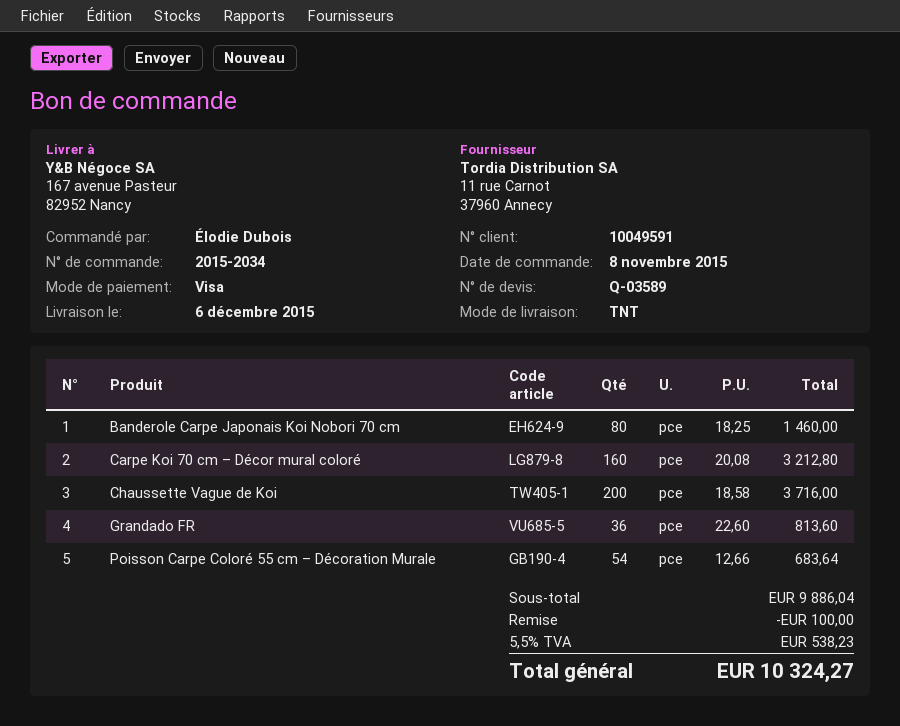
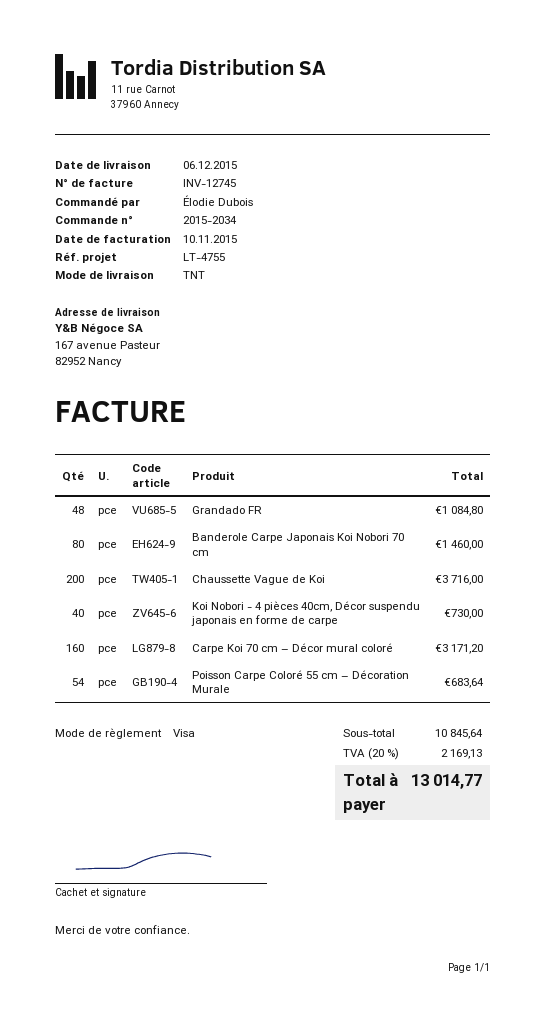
Carpe Koi 70 cm – Décor mural coloré: 160 for 3212.80 -> 160 for 3171.20
Grandado FR: 36 for 813.60 -> 48 for 1084.80
Koi Nobori - 4 pièces 40cm, Décor suspendu japonais en forme de carpe: none -> 40 for 730.00
subtotal: 9886.04 -> 10845.64
discount: 100.00 -> none
tax: 5.5% = 538.23 -> 20% = 2169.13
total: 10324.27 -> 13014.77

